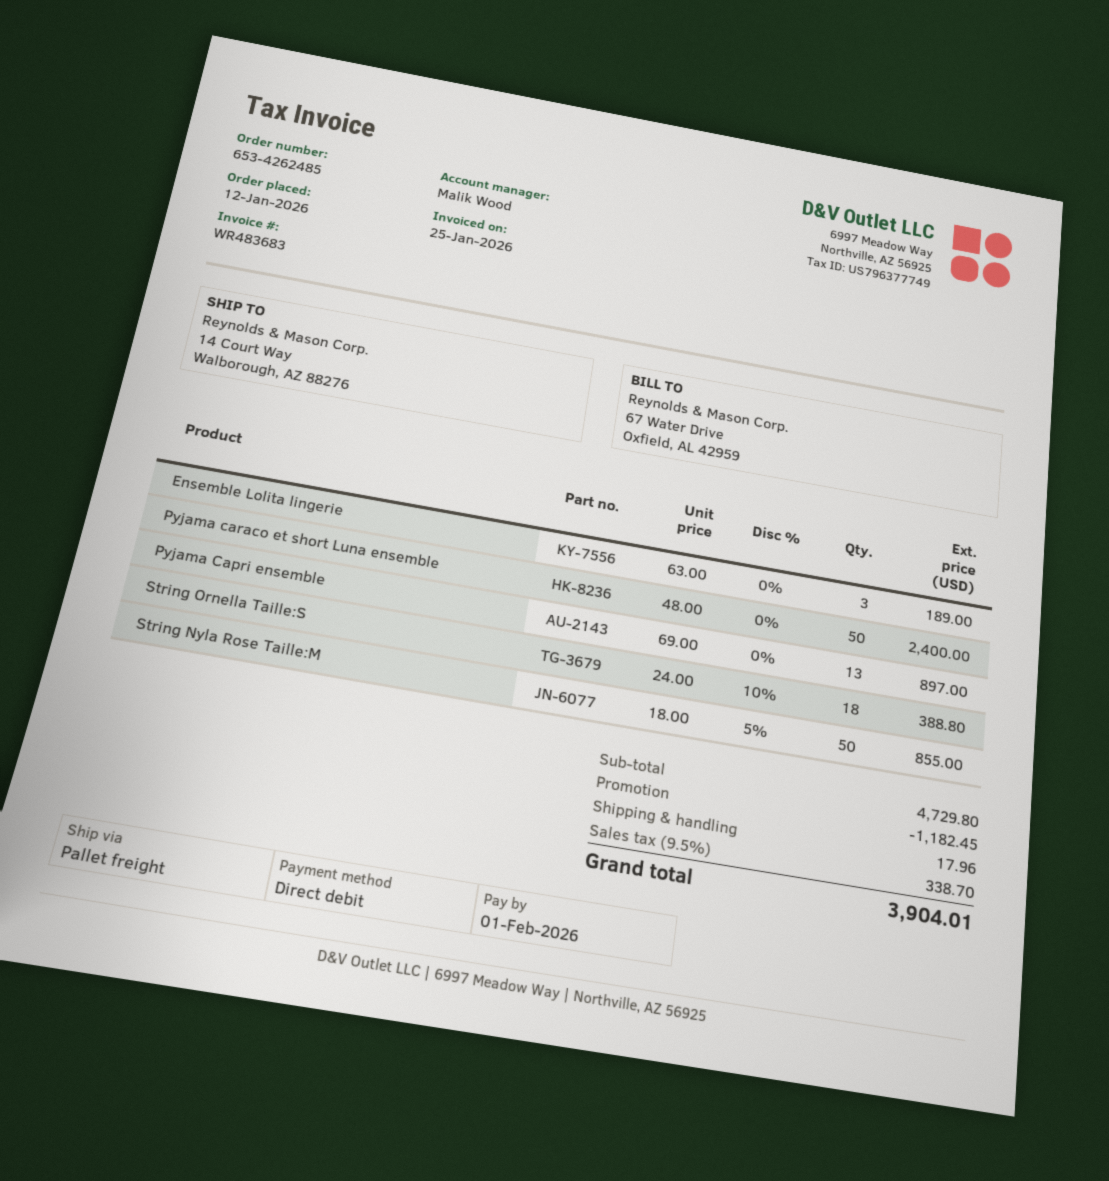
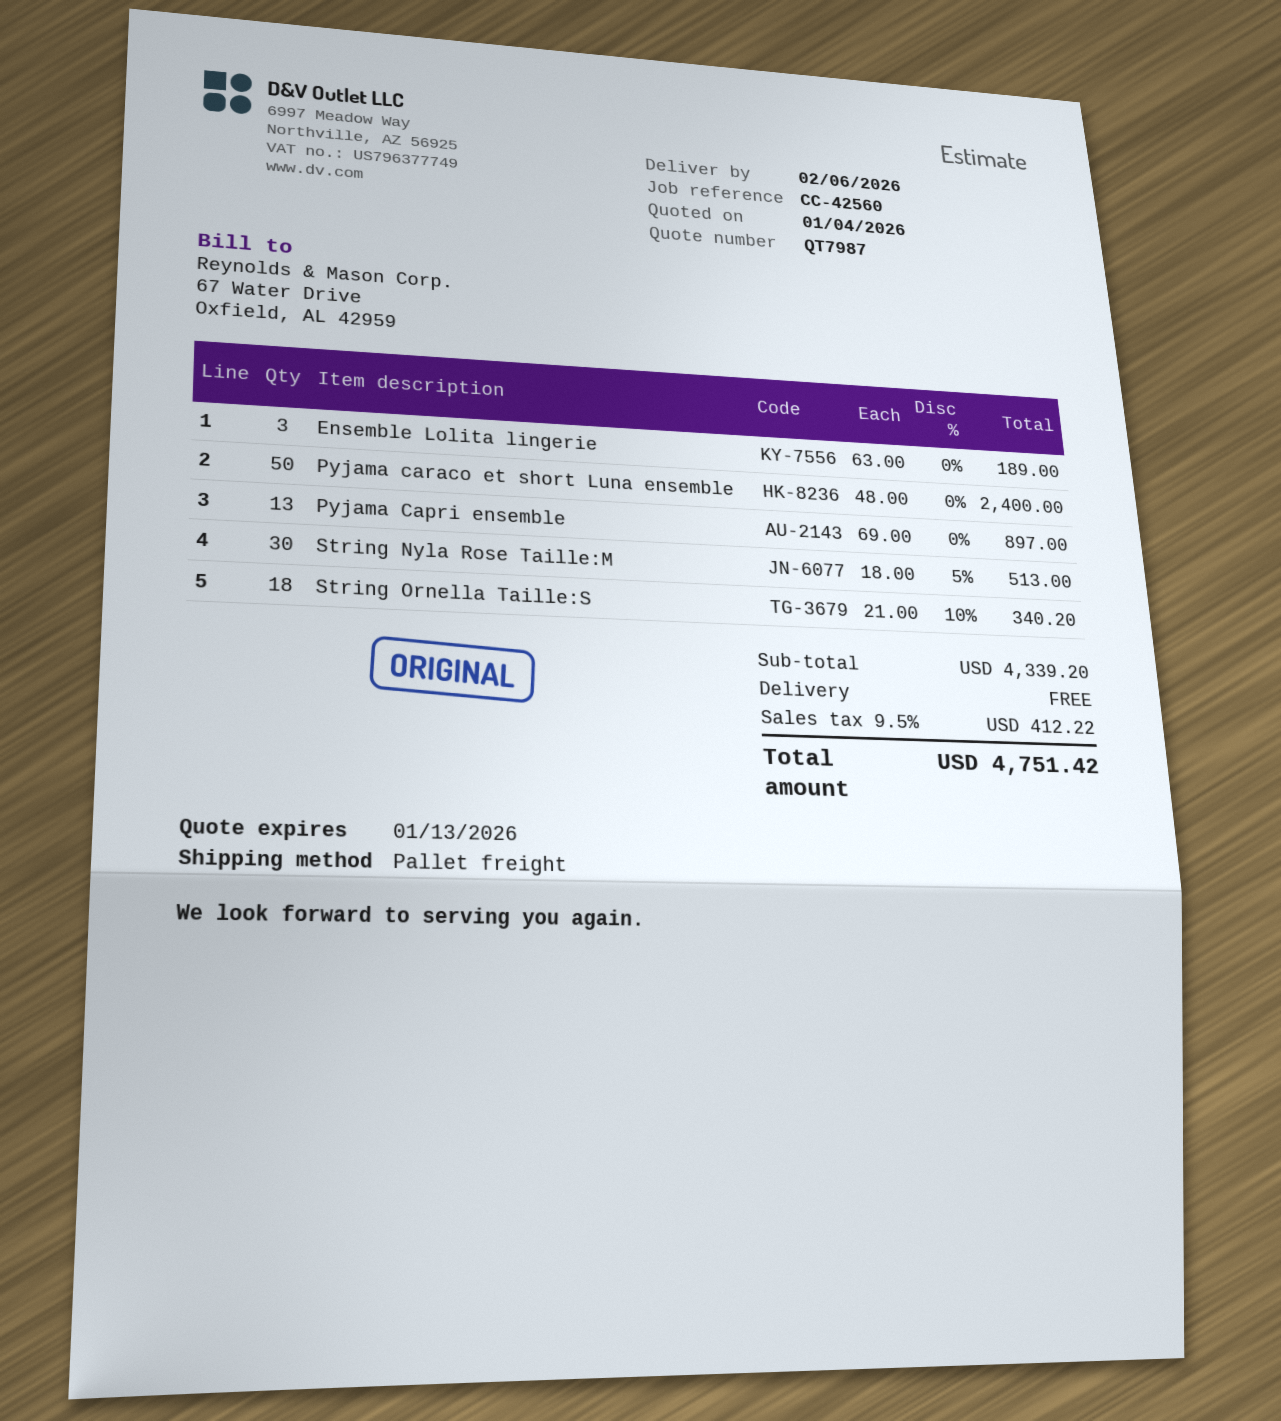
String Ornella Taille:S: 18 x 24.00 - 10% = 388.80 -> 18 x 21.00 - 10% = 340.20
String Nyla Rose Taille:M: 50 x 18.00 - 5% = 855.00 -> 30 x 18.00 - 5% = 513.00
subtotal: 4729.80 -> 4339.20
discount: 1182.45 -> none
shipping: 17.96 -> 0.00
tax: 9.5% = 338.70 -> 9.5% = 412.22
total: 3904.01 -> 4751.42

